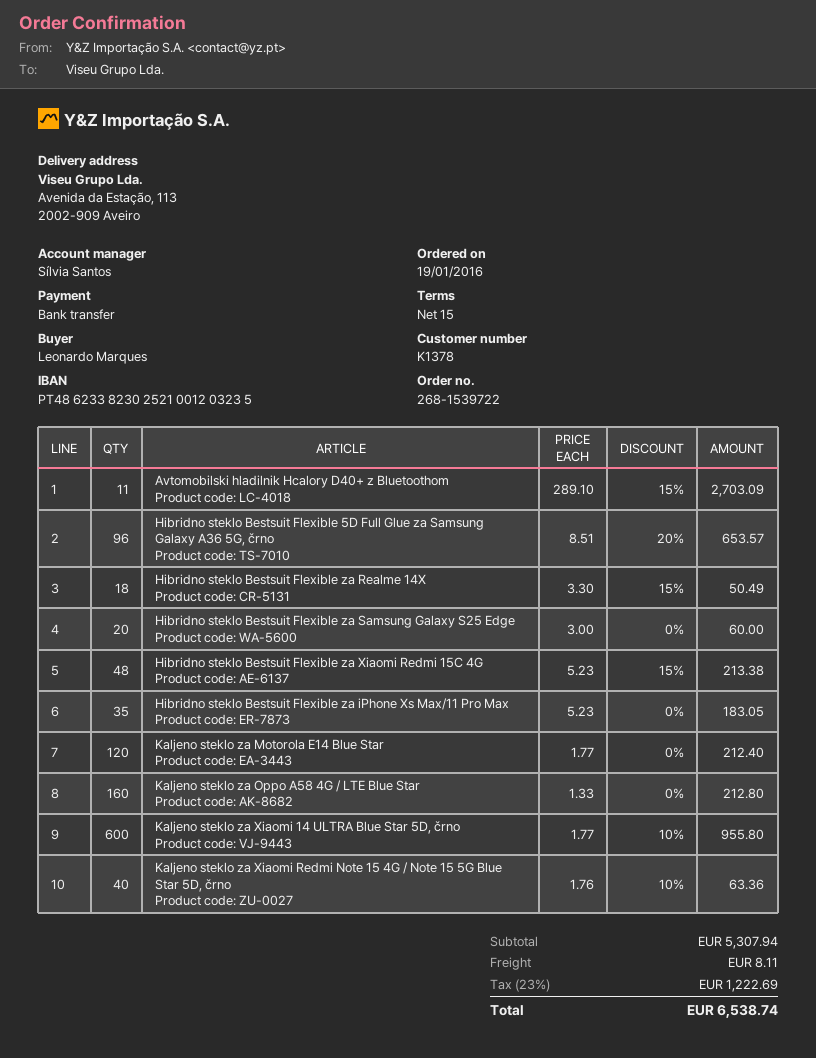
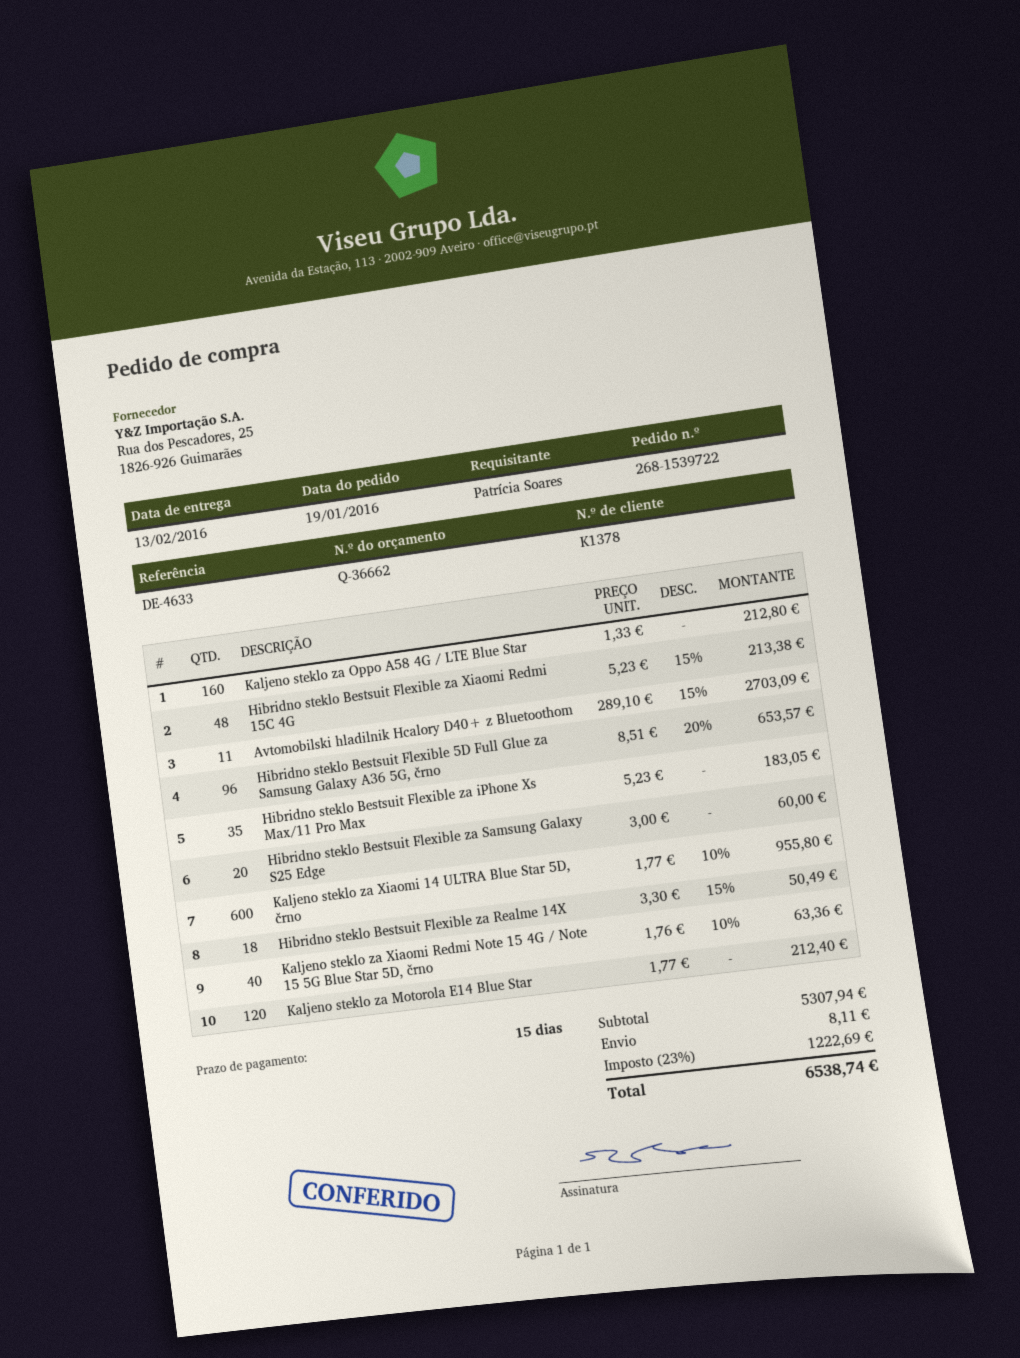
ordered by: Leonardo Marques -> Patrícia Soares

